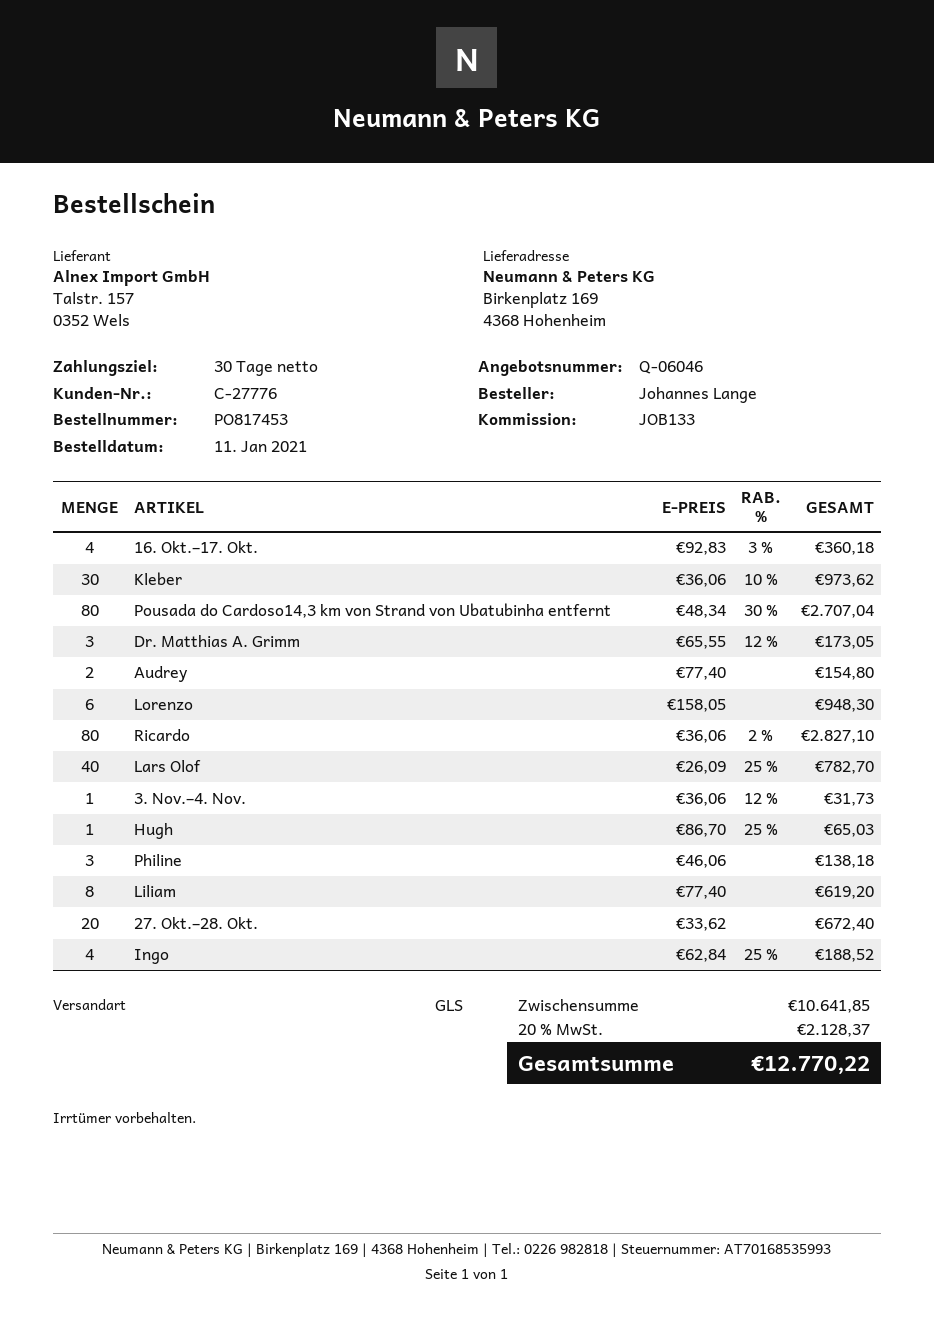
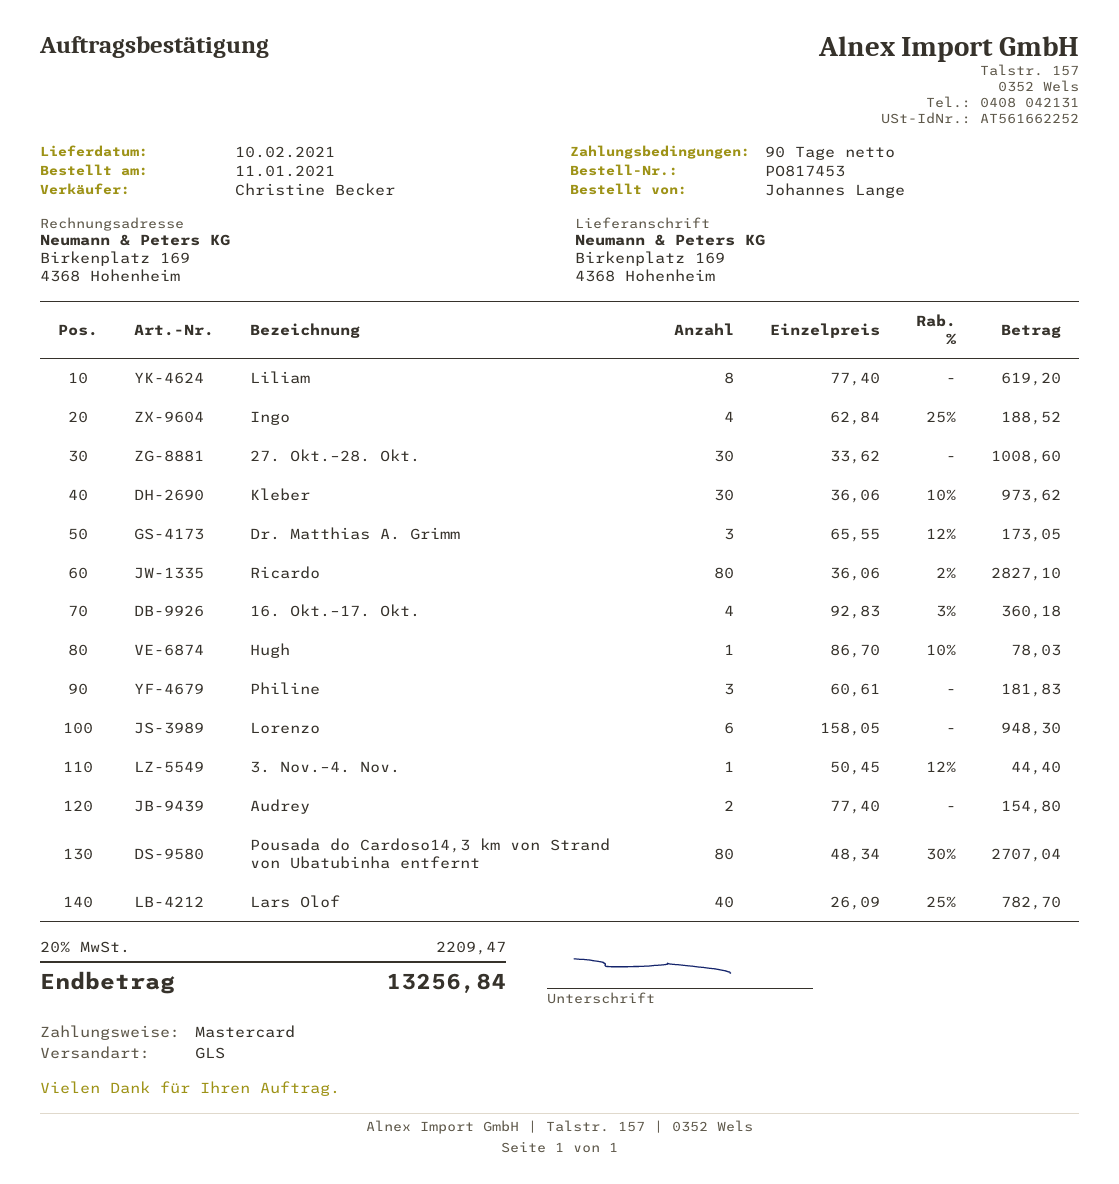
payment terms: 30 days -> 90 days
3. Nov.–4. Nov.: 1 x 36.06 - 12% = 31.73 -> 1 x 50.45 - 12% = 44.40
Hugh: 1 x 86.70 - 25% = 65.03 -> 1 x 86.70 - 10% = 78.03
Philine: 3 x 46.06 = 138.18 -> 3 x 60.61 = 181.83
27. Okt.–28. Okt.: 20 x 33.62 = 672.40 -> 30 x 33.62 = 1008.60
tax: 20% = 2128.37 -> 20% = 2209.47
total: 12770.22 -> 13256.84

